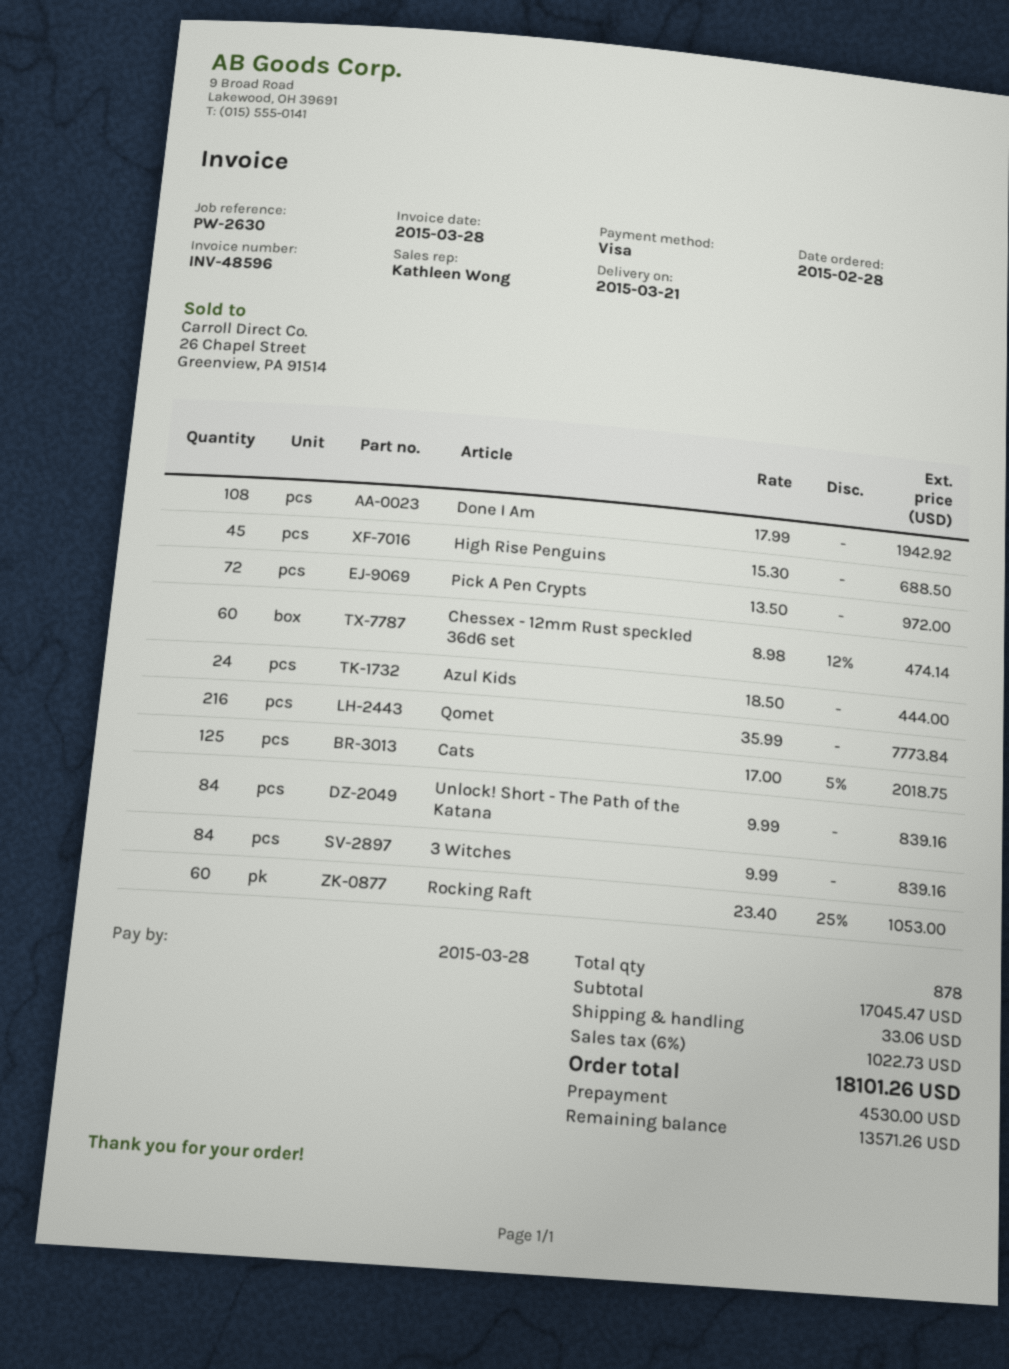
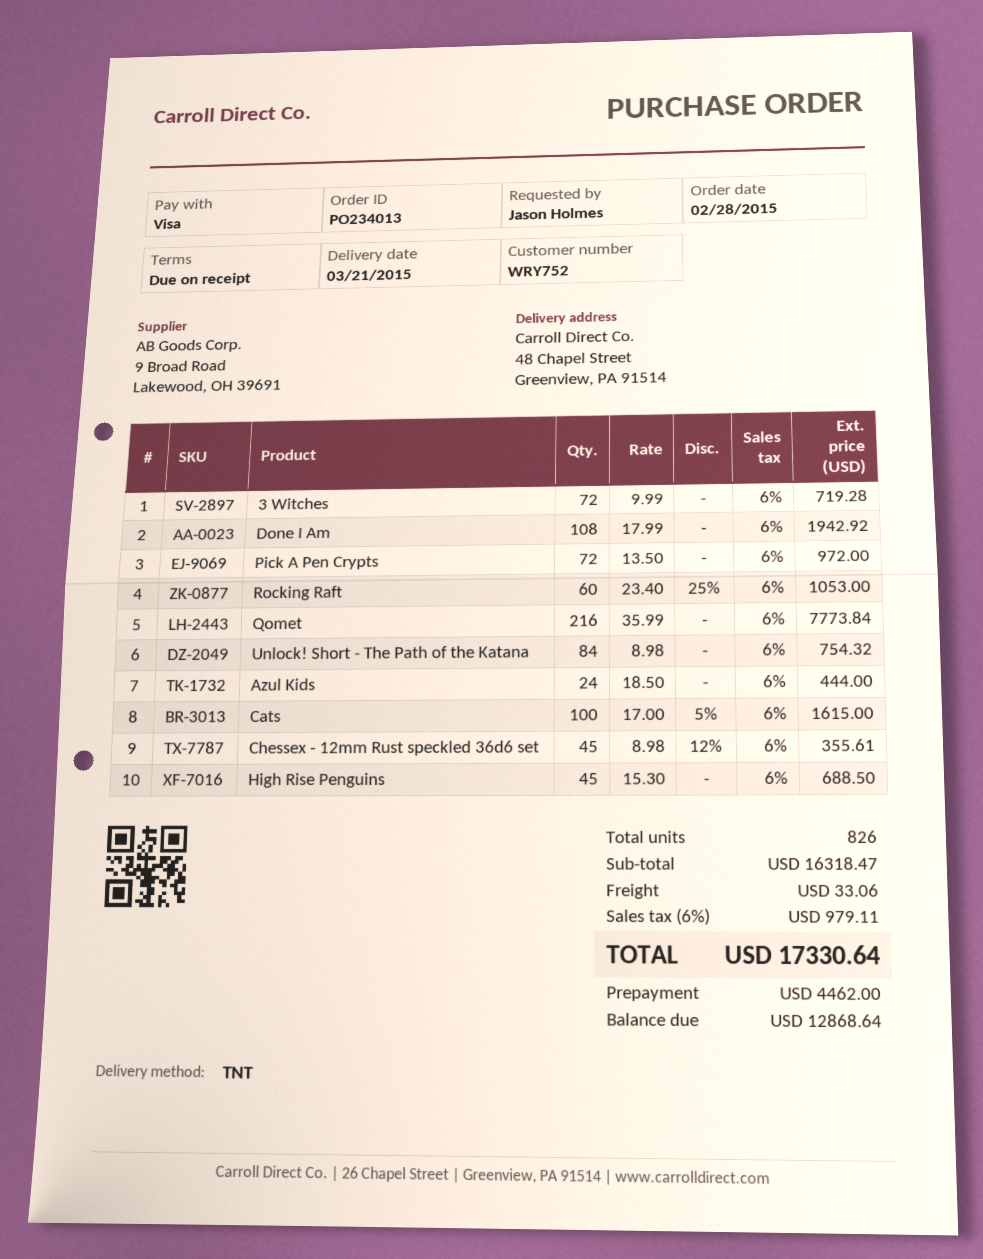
Chessex - 12mm Rust speckled 36d6 set: 60 x 8.98 - 12% = 474.14 -> 45 x 8.98 - 12% = 355.61
Cats: 125 x 17.00 - 5% = 2018.75 -> 100 x 17.00 - 5% = 1615.00
Unlock! Short - The Path of the Katana: 84 x 9.99 = 839.16 -> 84 x 8.98 = 754.32
3 Witches: 84 x 9.99 = 839.16 -> 72 x 9.99 = 719.28
total quantity: 878 -> 826
subtotal: 17045.47 -> 16318.47
tax: 6% = 1022.73 -> 6% = 979.11
total: 18101.26 -> 17330.64
deposit: 4530.00 -> 4462.00
balance: 13571.26 -> 12868.64

